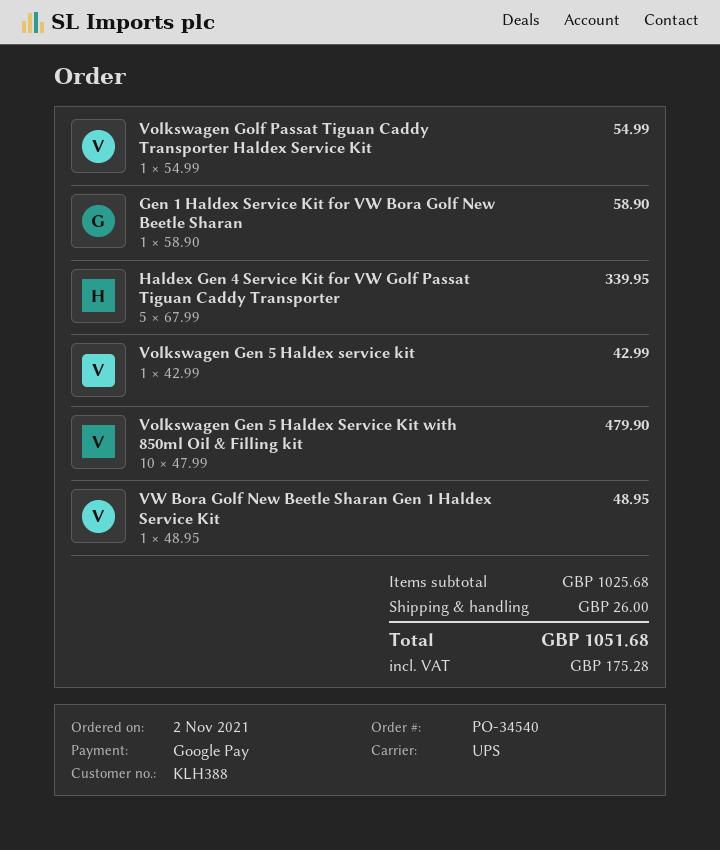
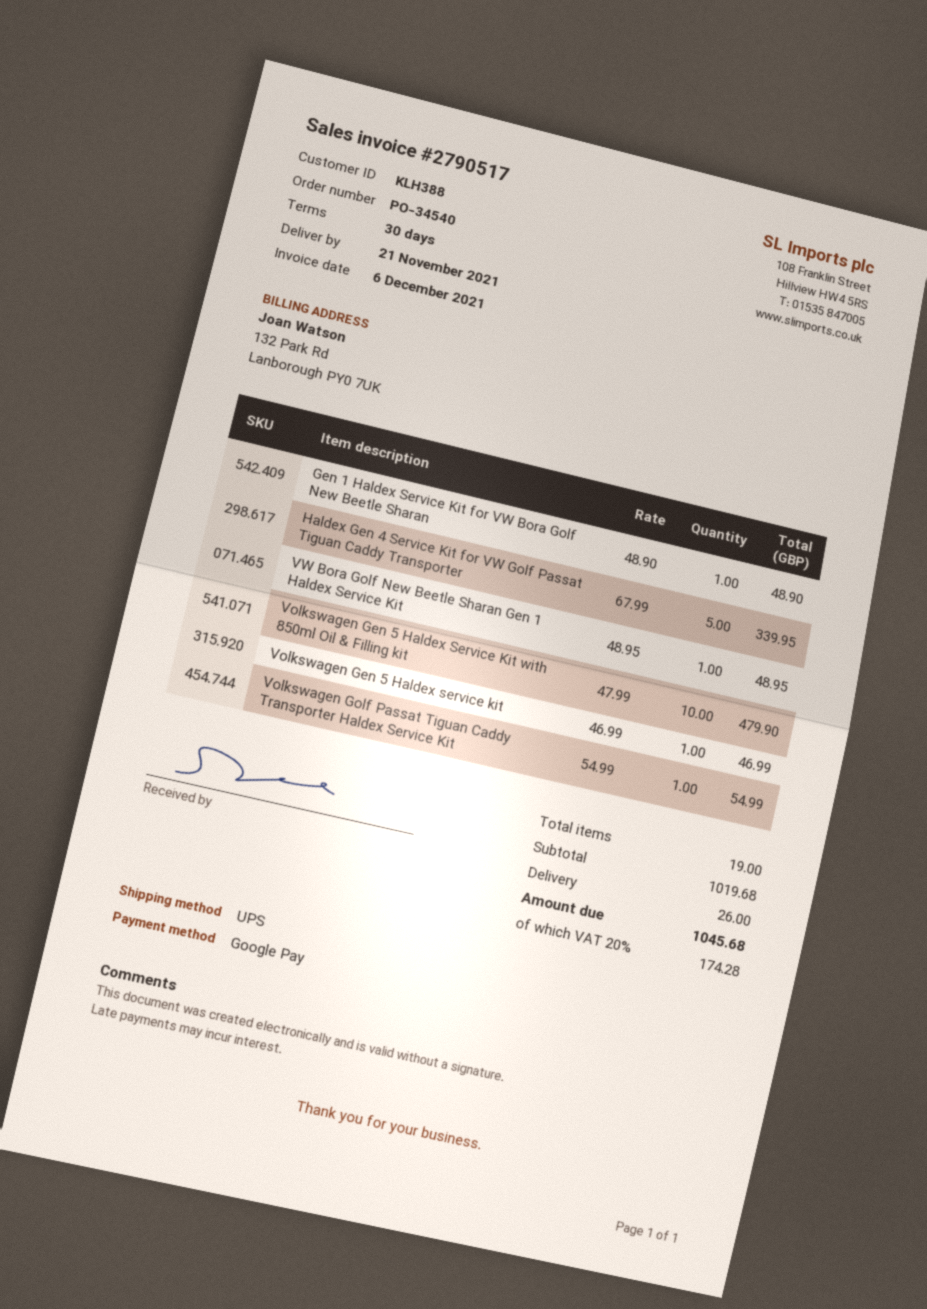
Gen 1 Haldex Service Kit for VW Bora Golf New Beetle Sharan: 1 x 58.90 = 58.90 -> 1 x 48.90 = 48.90
Volkswagen Gen 5 Haldex service kit: 1 x 42.99 = 42.99 -> 1 x 46.99 = 46.99
subtotal: 1025.68 -> 1019.68
tax: 175.28 -> 174.28
total: 1051.68 -> 1045.68

